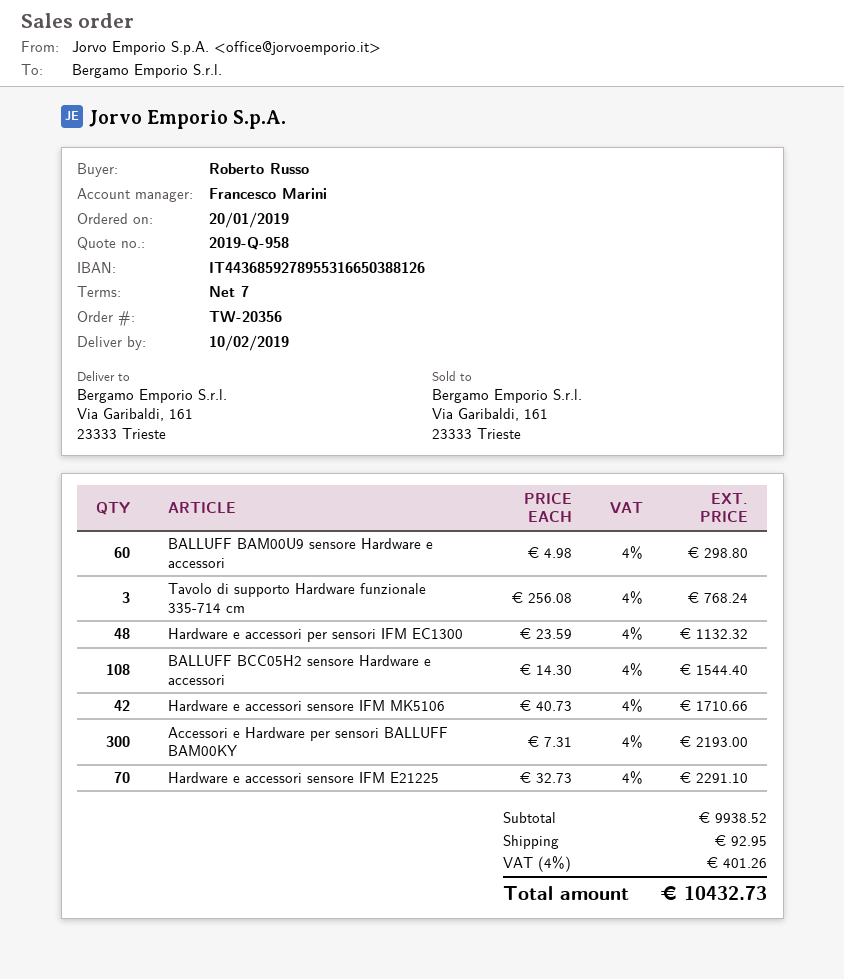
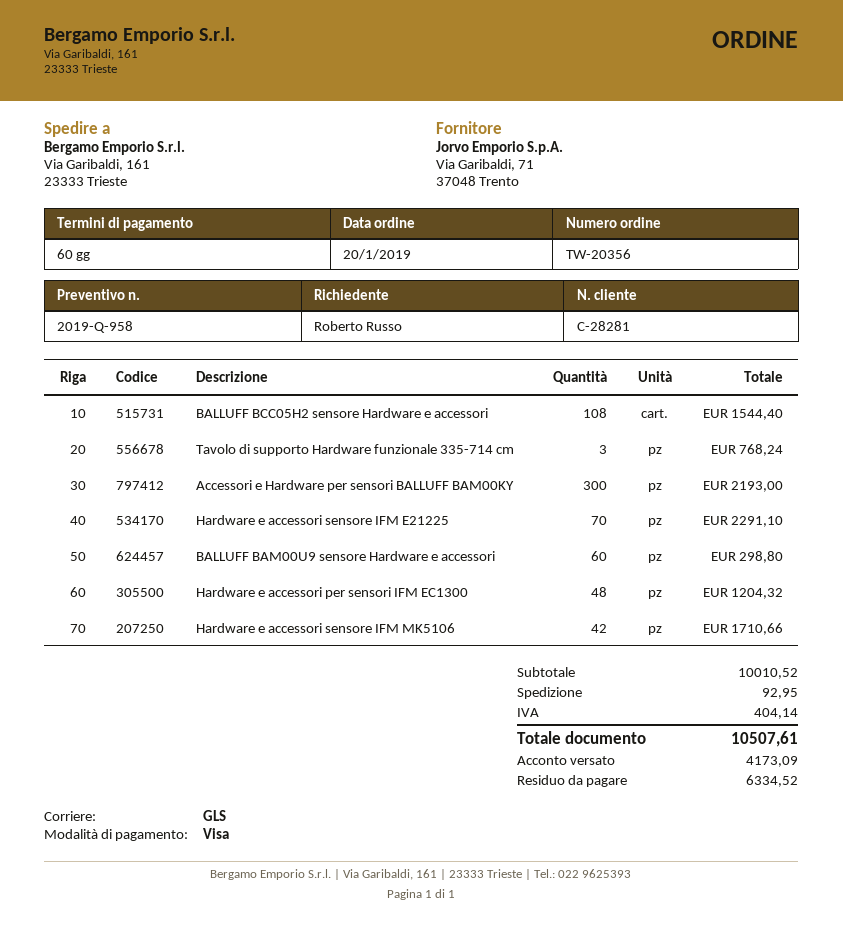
payment terms: 7 days -> 60 days
Hardware e accessori per sensori IFM EC1300: 48 for 1132.32 -> 48 for 1204.32
subtotal: 9938.52 -> 10010.52
tax: 401.26 -> 404.14
total: 10432.73 -> 10507.61

